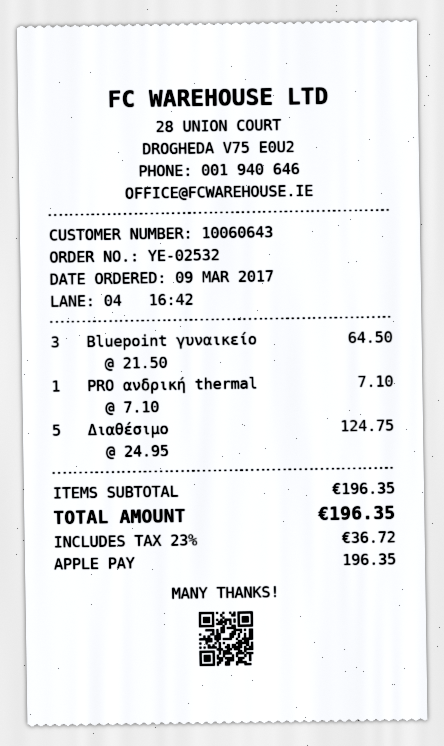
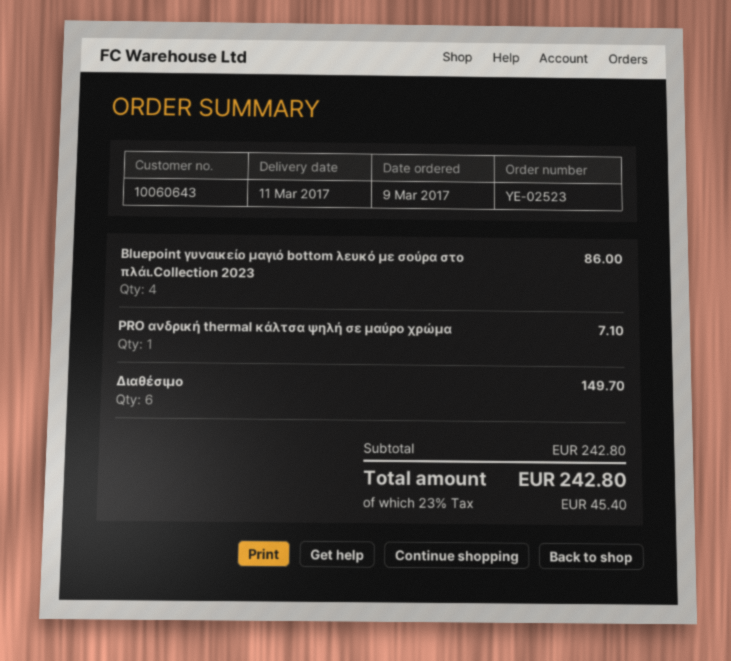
order number: YE-02532 -> YE-02523
Bluepoint γυναικείο: 3 for 64.50 -> 4 for 86.00
Διαθέσιμο: 5 for 124.75 -> 6 for 149.70
subtotal: 196.35 -> 242.80
tax: 23% = 36.72 -> 23% = 45.40
total: 196.35 -> 242.80

